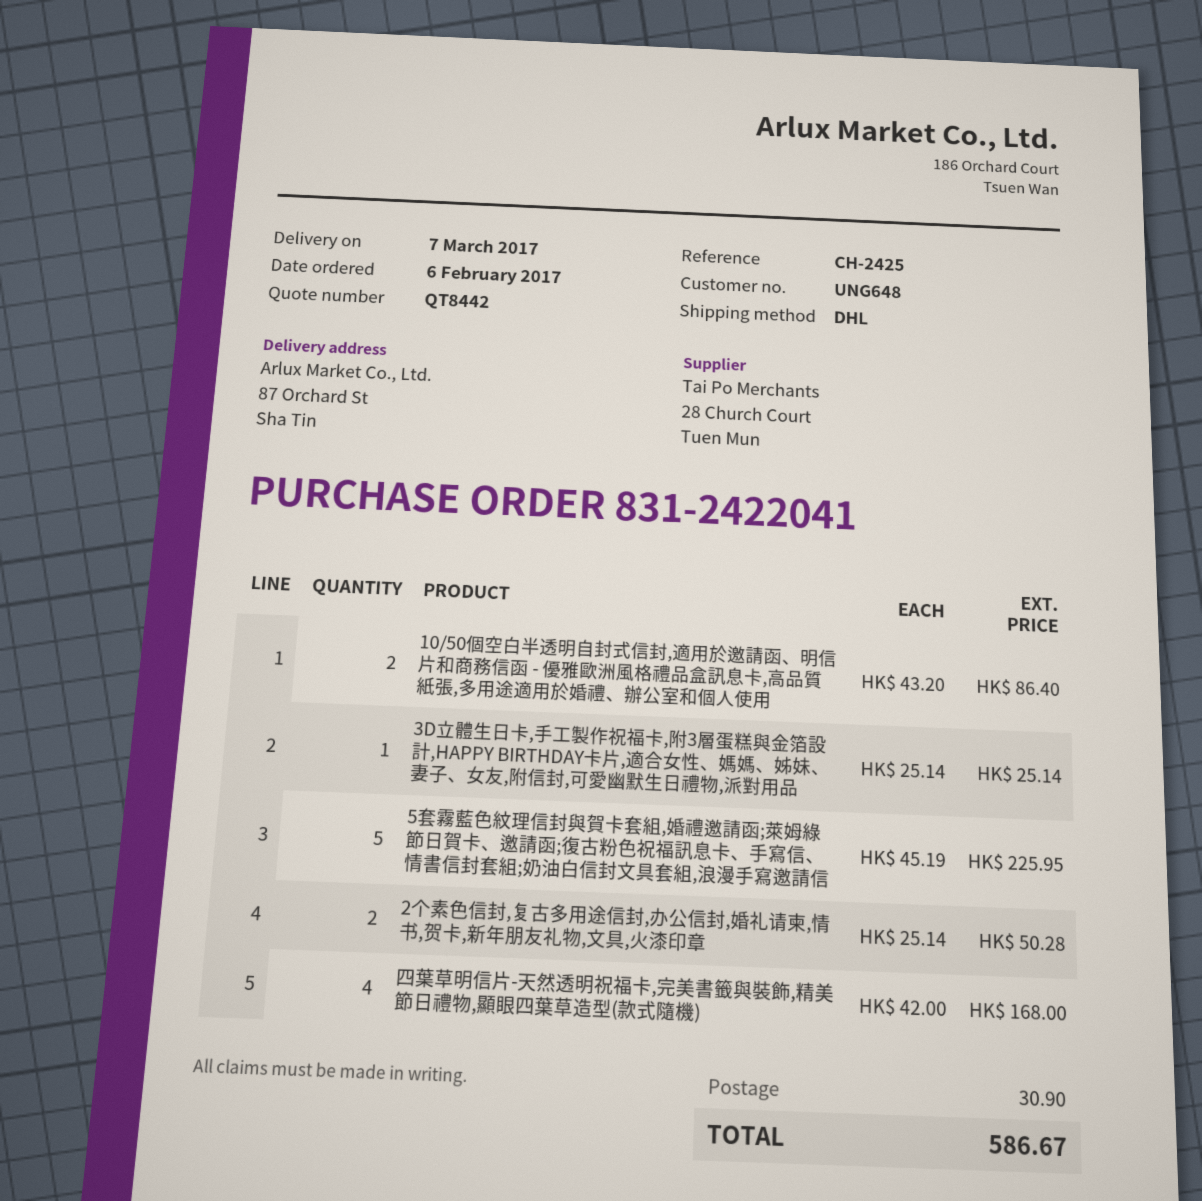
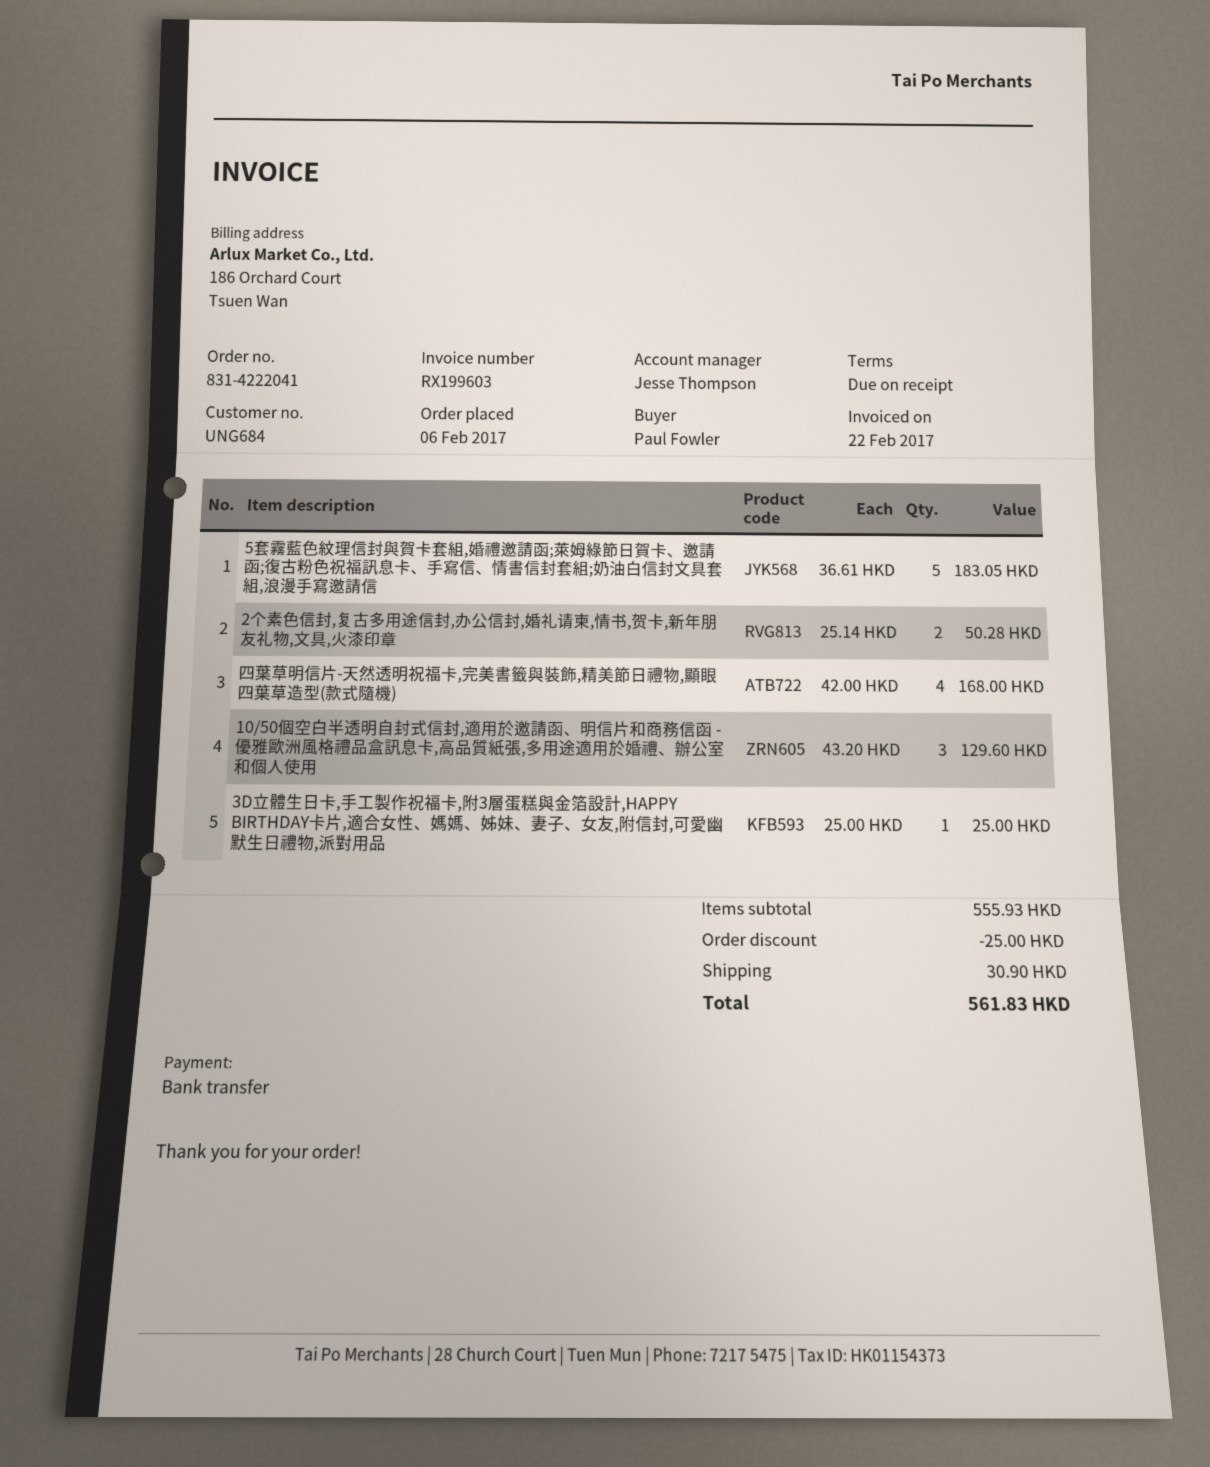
order number: 831-2422041 -> 831-4222041
customer number: UNG648 -> UNG684
10/50個空白半透明自封式信封,適用於邀請函、明信片和商務信函 - 優雅歐洲風格禮品盒訊息卡,高品質紙張,多用途適用於婚禮、辦公室和個人使用: 2 x 43.20 = 86.40 -> 3 x 43.20 = 129.60
3D立體生日卡,手工製作祝福卡,附3層蛋糕與金箔設計,HAPPY BIRTHDAY卡片,適合女性、媽媽、姊妹、妻子、女友,附信封,可愛幽默生日禮物,派對用品: 1 x 25.14 = 25.14 -> 1 x 25.00 = 25.00
5套霧藍色紋理信封與賀卡套組,婚禮邀請函;萊姆綠節日賀卡、邀請函;復古粉色祝福訊息卡、手寫信、情書信封套組;奶油白信封文具套組,浪漫手寫邀請信: 5 x 45.19 = 225.95 -> 5 x 36.61 = 183.05
discount: none -> 25.00
total: 586.67 -> 561.83

